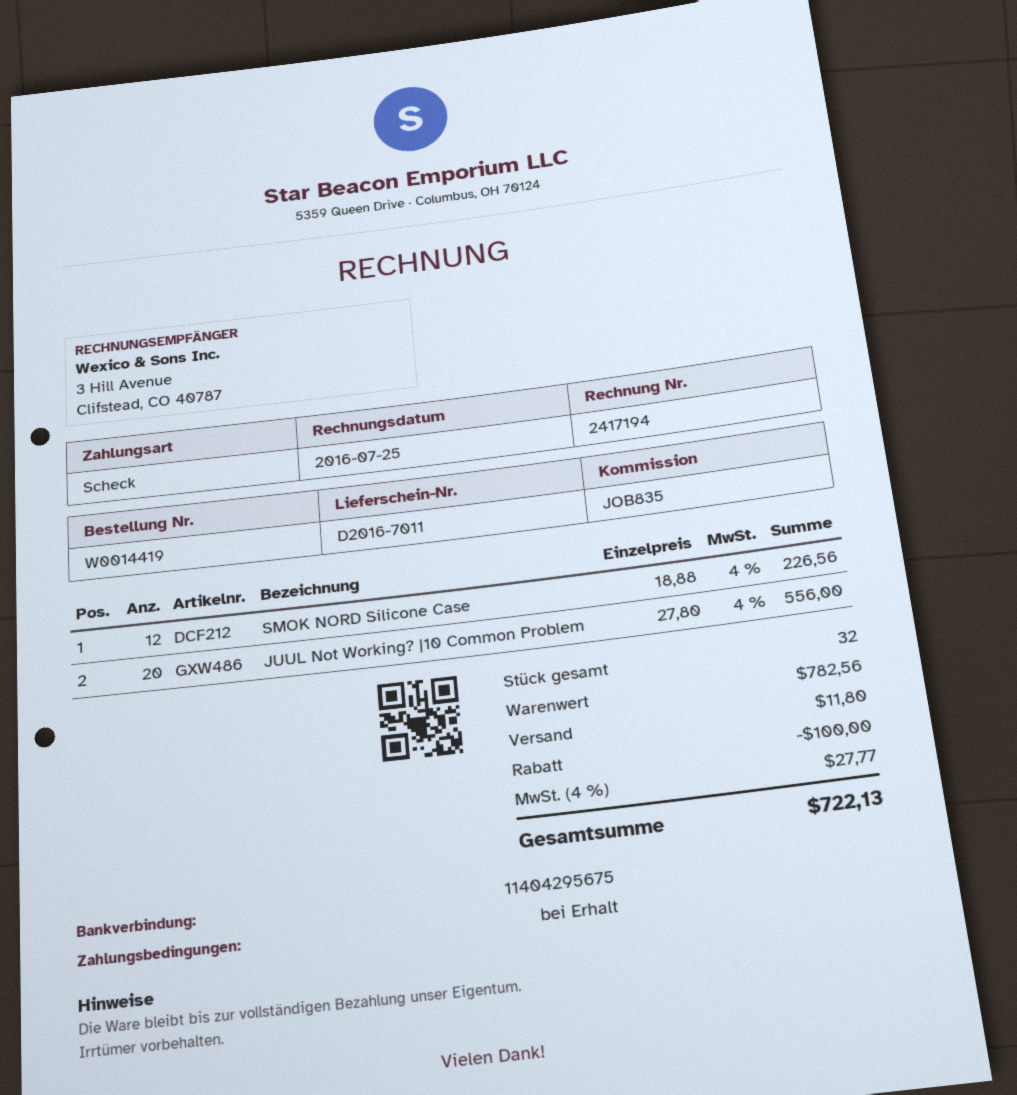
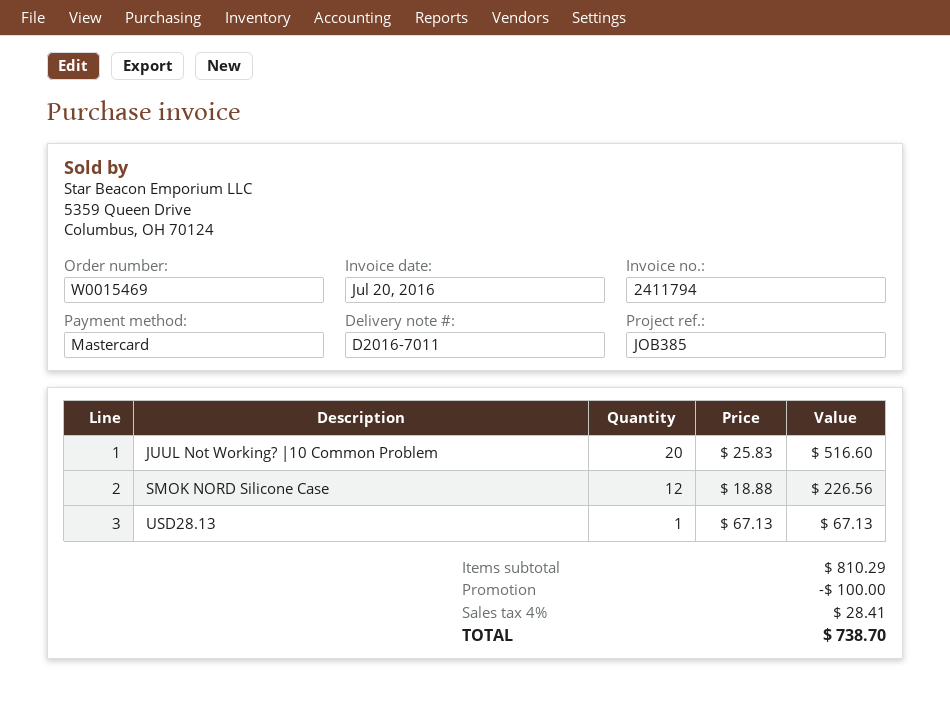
order number: W0014419 -> W0015469
invoice number: 2417194 -> 2411794
invoice date: 2016-07-25 -> 2016-07-20
reference: JOB835 -> JOB385
payment method: cheque -> Mastercard
JUUL Not Working? |10 Common Problem: 20 x 27.80 = 556.00 -> 20 x 25.83 = 516.60
USD28.13: none -> 1 x 67.13 = 67.13
subtotal: 782.56 -> 810.29
shipping: 11.80 -> none
tax: 4% = 27.77 -> 4% = 28.41
total: 722.13 -> 738.70

